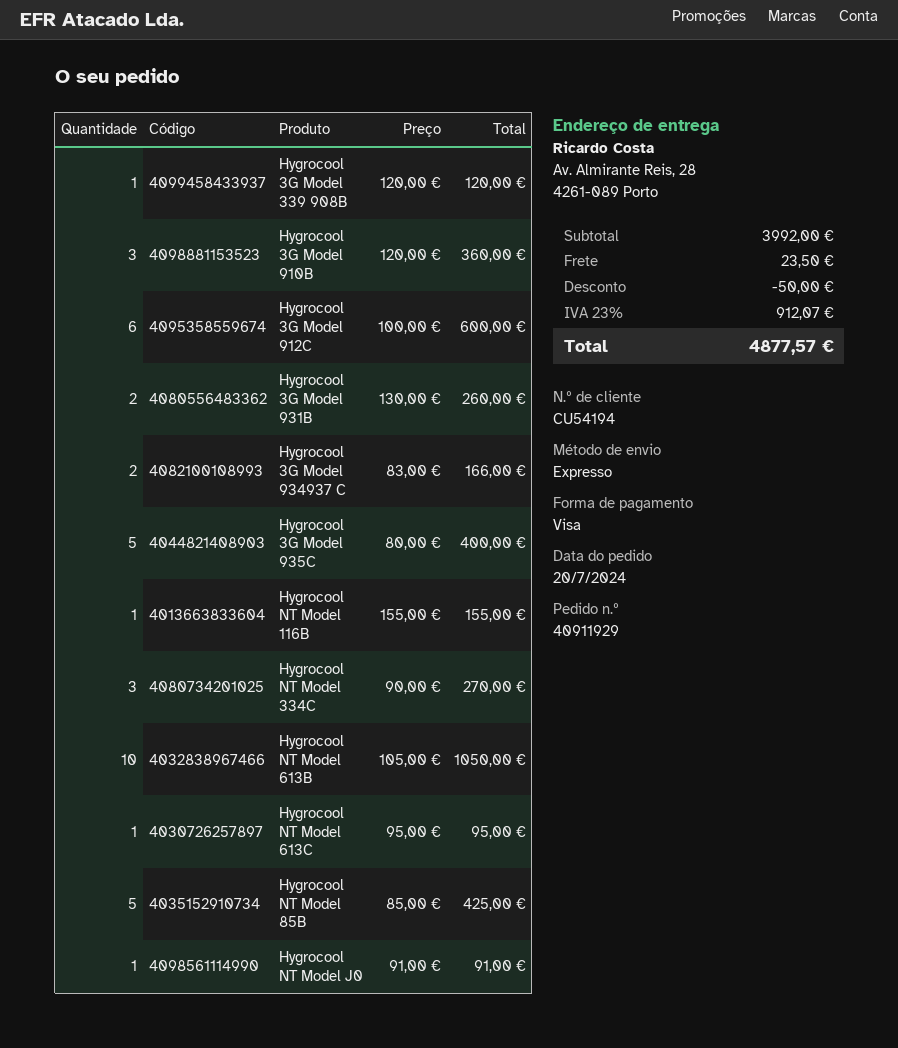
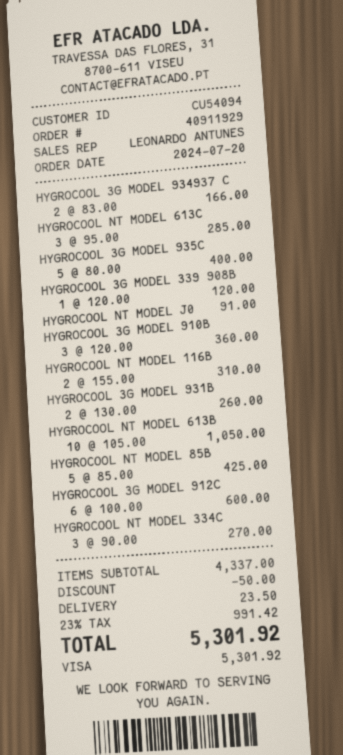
customer number: CU54194 -> CU54094
Hygrocool NT Model 116B: 1 x 155.00 = 155.00 -> 2 x 155.00 = 310.00
Hygrocool NT Model 613C: 1 x 95.00 = 95.00 -> 3 x 95.00 = 285.00
subtotal: 3992.00 -> 4337.00
tax: 23% = 912.07 -> 23% = 991.42
total: 4877.57 -> 5301.92

